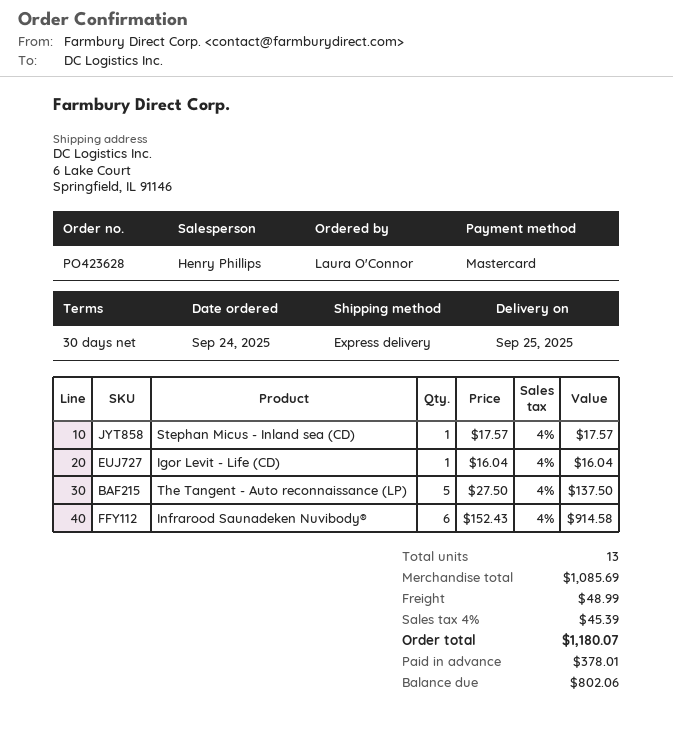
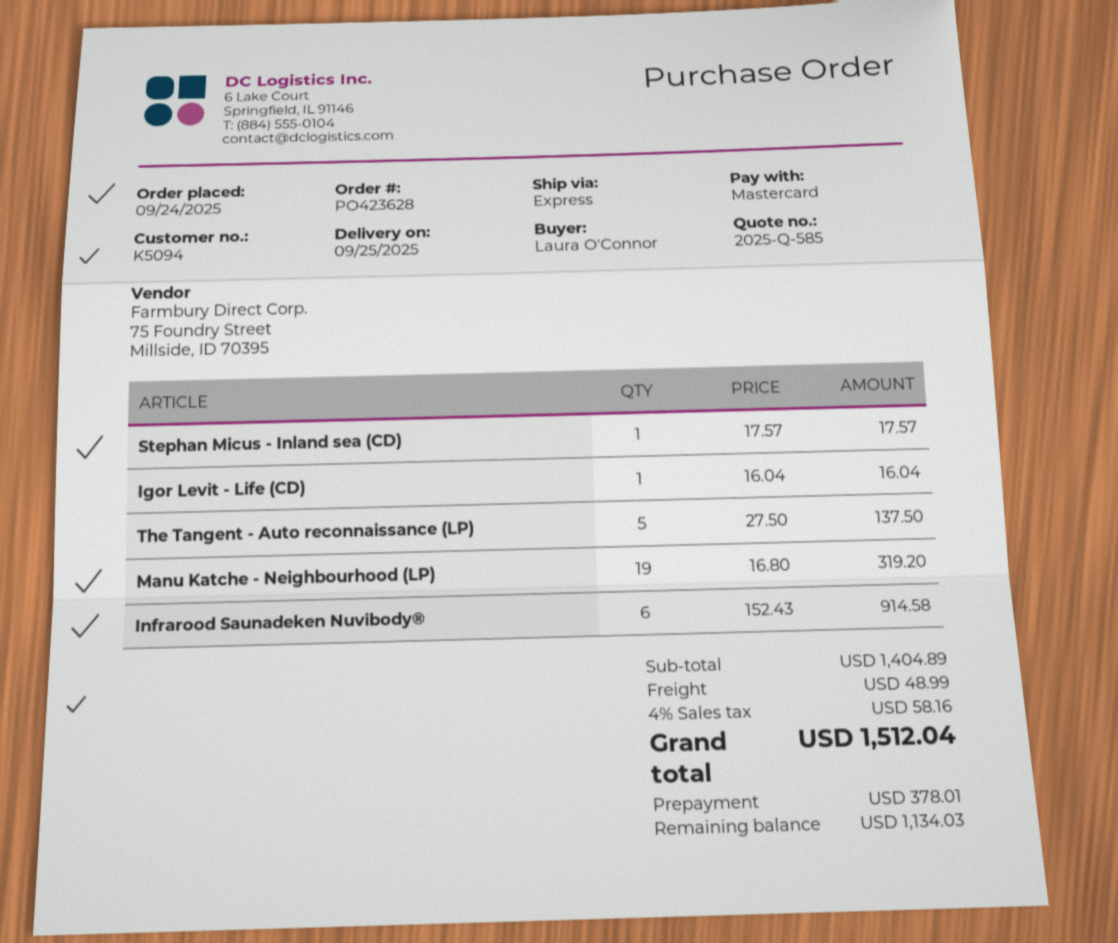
Manu Katche - Neighbourhood (LP): none -> 19 x 16.80 = 319.20
subtotal: 1085.69 -> 1404.89
tax: 4% = 45.39 -> 4% = 58.16
total: 1180.07 -> 1512.04
balance: 802.06 -> 1134.03

